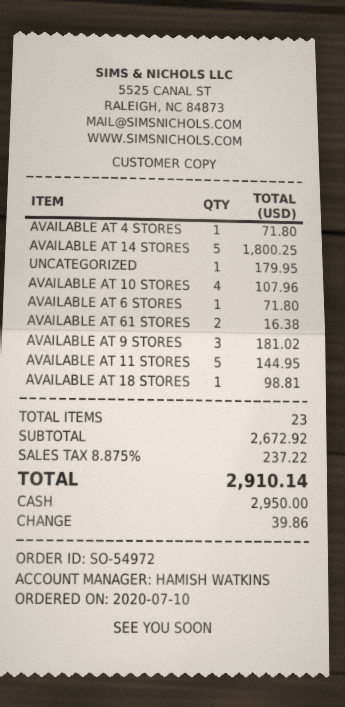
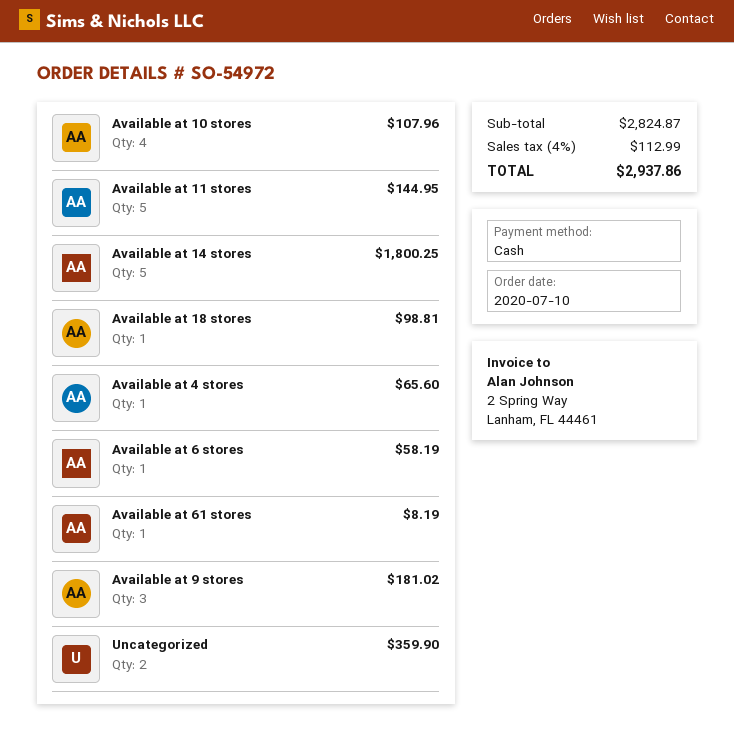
AVAILABLE AT 4 STORES: 1 for 71.80 -> 1 for 65.60
UNCATEGORIZED: 1 for 179.95 -> 2 for 359.90
AVAILABLE AT 6 STORES: 1 for 71.80 -> 1 for 58.19
AVAILABLE AT 61 STORES: 2 for 16.38 -> 1 for 8.19
subtotal: 2672.92 -> 2824.87
tax: 8.875% = 237.22 -> 4% = 112.99
total: 2910.14 -> 2937.86

